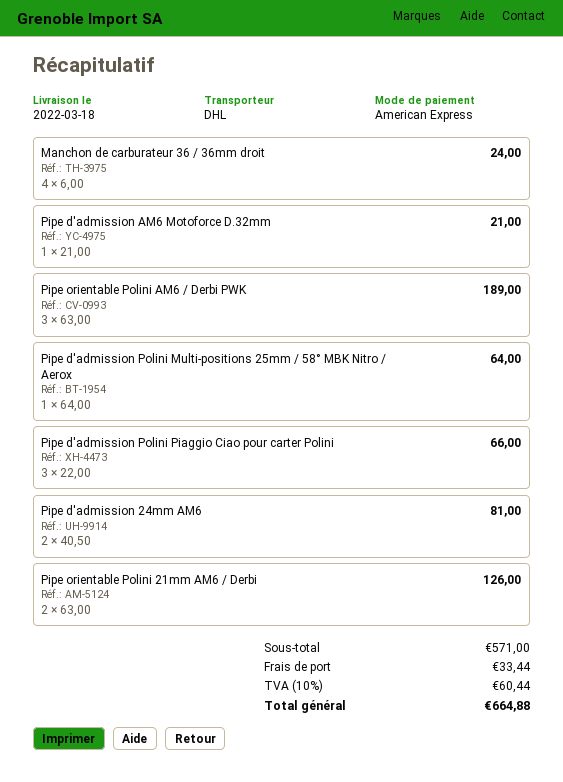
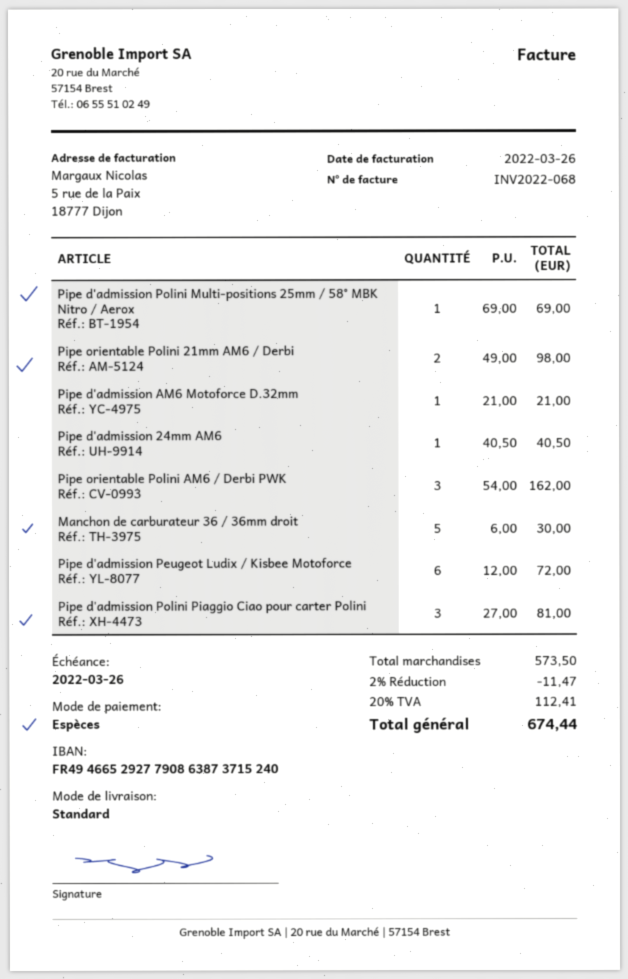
payment method: American Express -> cash
shipping method: DHL -> standard
Manchon de carburateur 36 / 36mm droit: 4 x 6.00 = 24.00 -> 5 x 6.00 = 30.00
Pipe orientable Polini AM6 / Derbi PWK: 3 x 63.00 = 189.00 -> 3 x 54.00 = 162.00
Pipe d'admission Polini Multi-positions 25mm / 58° MBK Nitro / Aerox: 1 x 64.00 = 64.00 -> 1 x 69.00 = 69.00
Pipe d'admission Polini Piaggio Ciao pour carter Polini: 3 x 22.00 = 66.00 -> 3 x 27.00 = 81.00
Pipe d'admission 24mm AM6: 2 x 40.50 = 81.00 -> 1 x 40.50 = 40.50
Pipe orientable Polini 21mm AM6 / Derbi: 2 x 63.00 = 126.00 -> 2 x 49.00 = 98.00
Pipe d'admission Peugeot Ludix / Kisbee Motoforce: none -> 6 x 12.00 = 72.00
subtotal: 571.00 -> 573.50
discount: none -> 2% = 11.47
shipping: 33.44 -> none
tax: 10% = 60.44 -> 20% = 112.41
total: 664.88 -> 674.44

